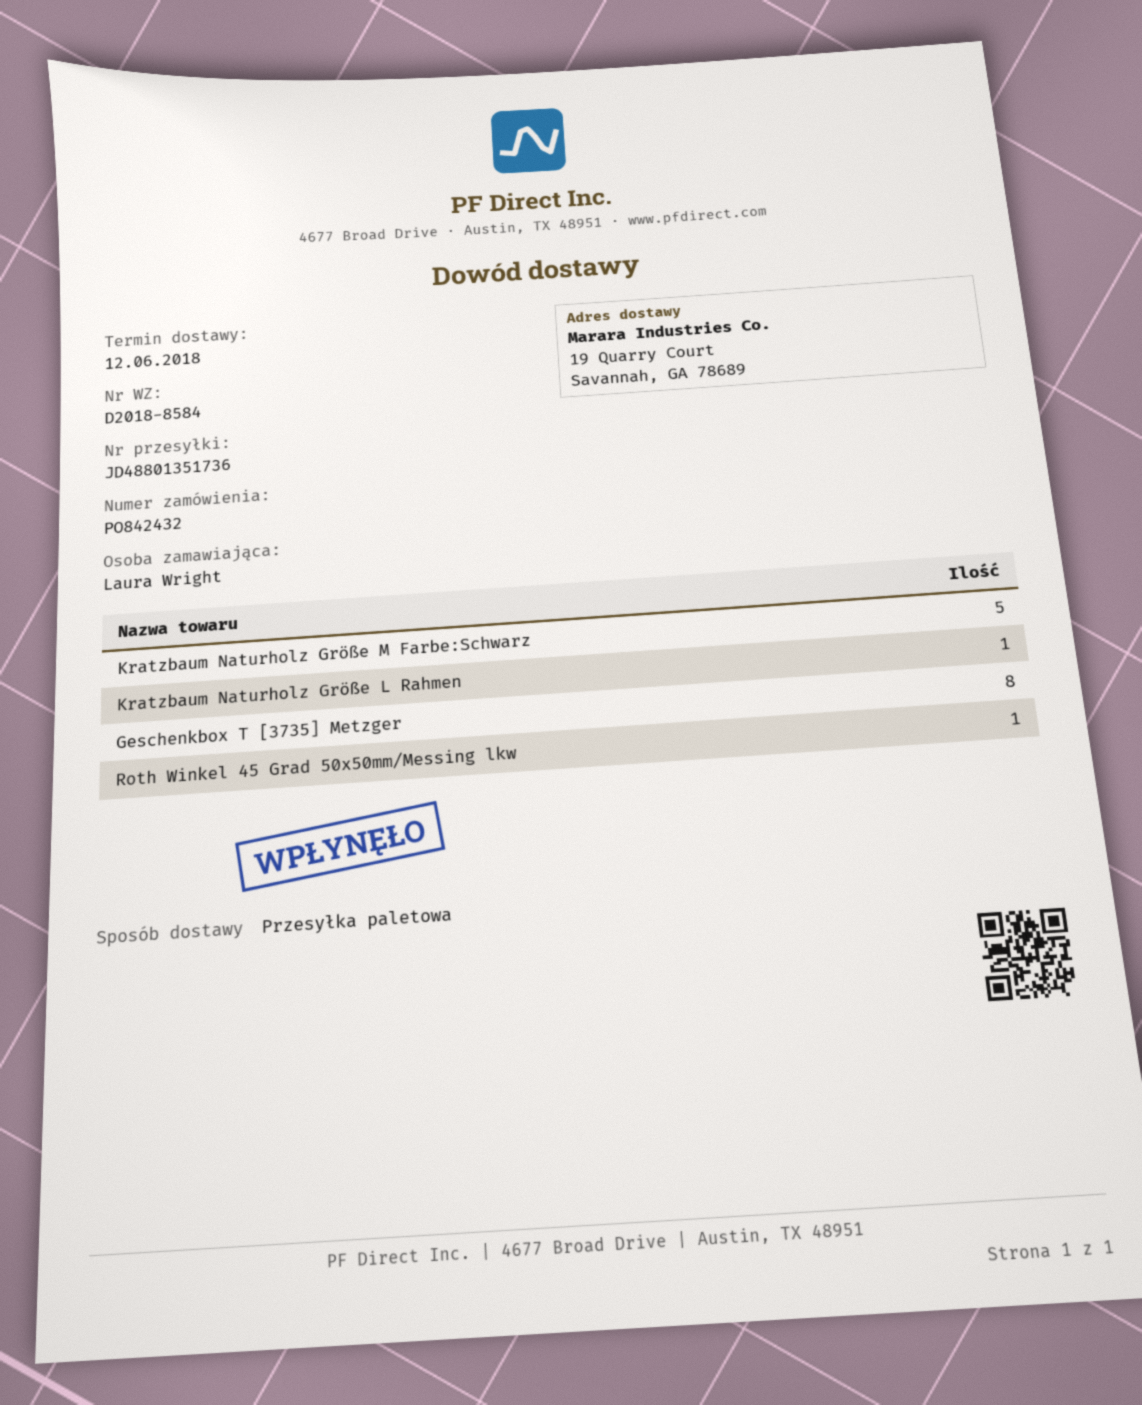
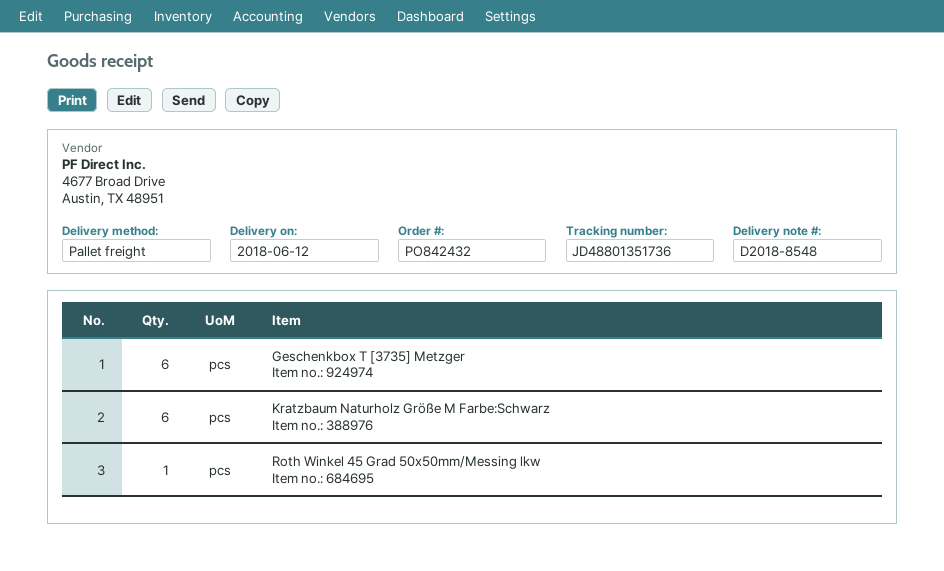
delivery note number: D2018-8584 -> D2018-8548
Kratzbaum Naturholz Größe M Farbe:Schwarz: 5 -> 6
Kratzbaum Naturholz Größe L Rahmen: 1 -> none
Geschenkbox T [3735] Metzger: 8 -> 6

